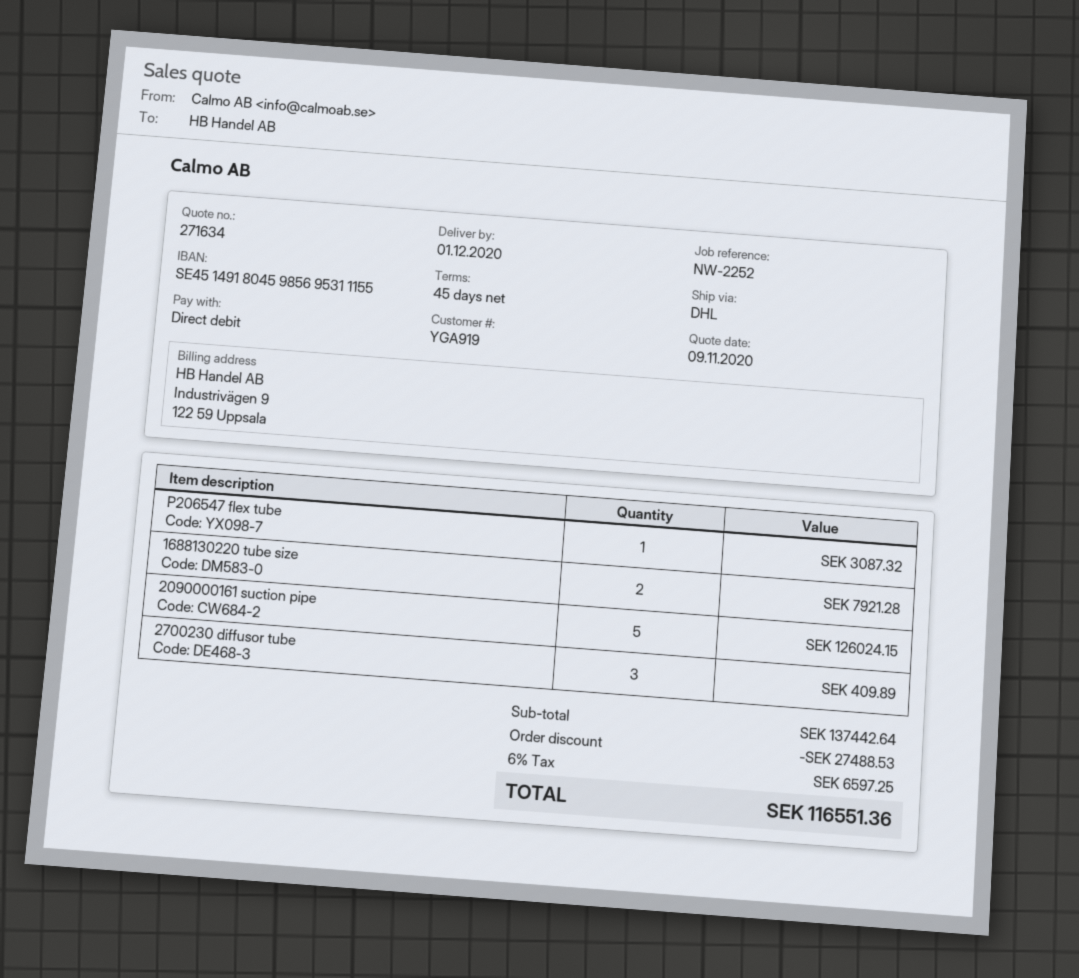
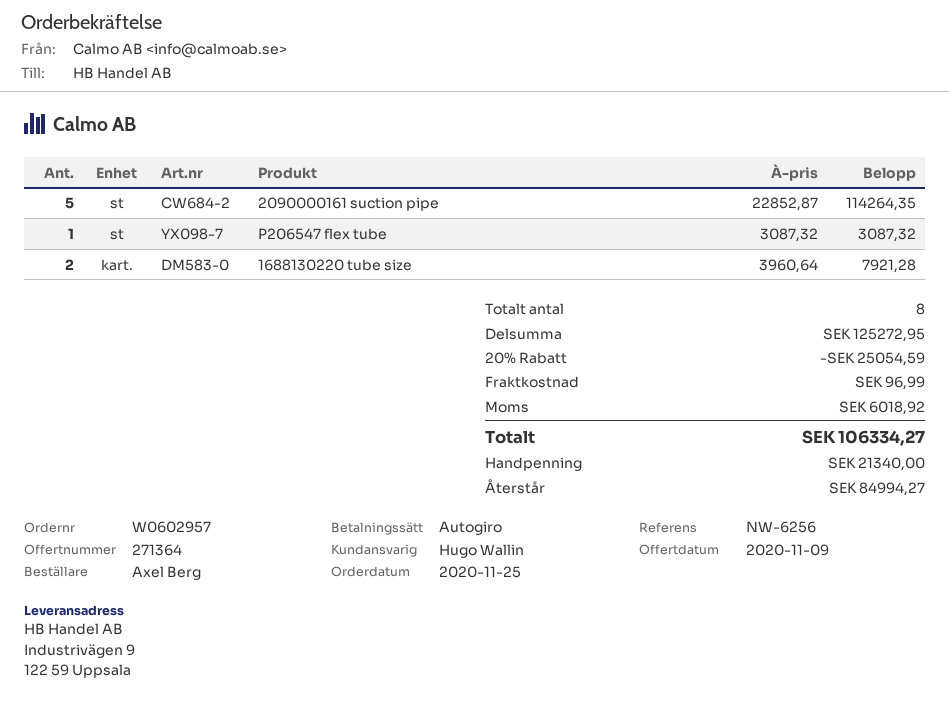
quote number: 271634 -> 271364
reference: NW-2252 -> NW-6256
2090000161 suction pipe: 5 for 126024.15 -> 5 for 114264.35
2700230 diffusor tube: 3 for 409.89 -> none
subtotal: 137442.64 -> 125272.95
discount: 27488.53 -> 25054.59
shipping: none -> 96.99
tax: 6597.25 -> 6018.92
total: 116551.36 -> 106334.27

